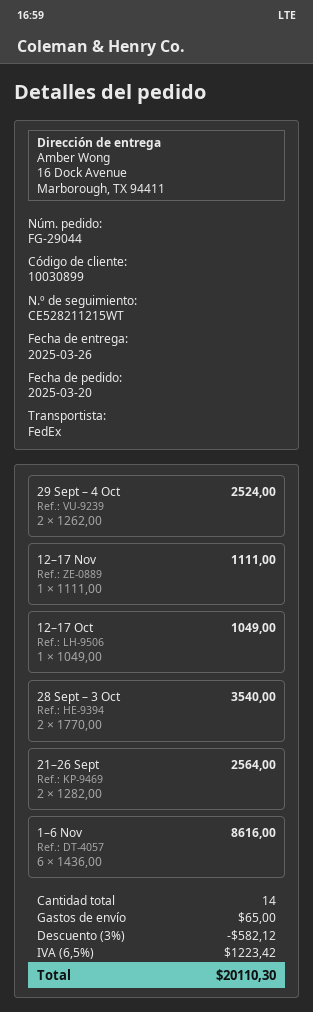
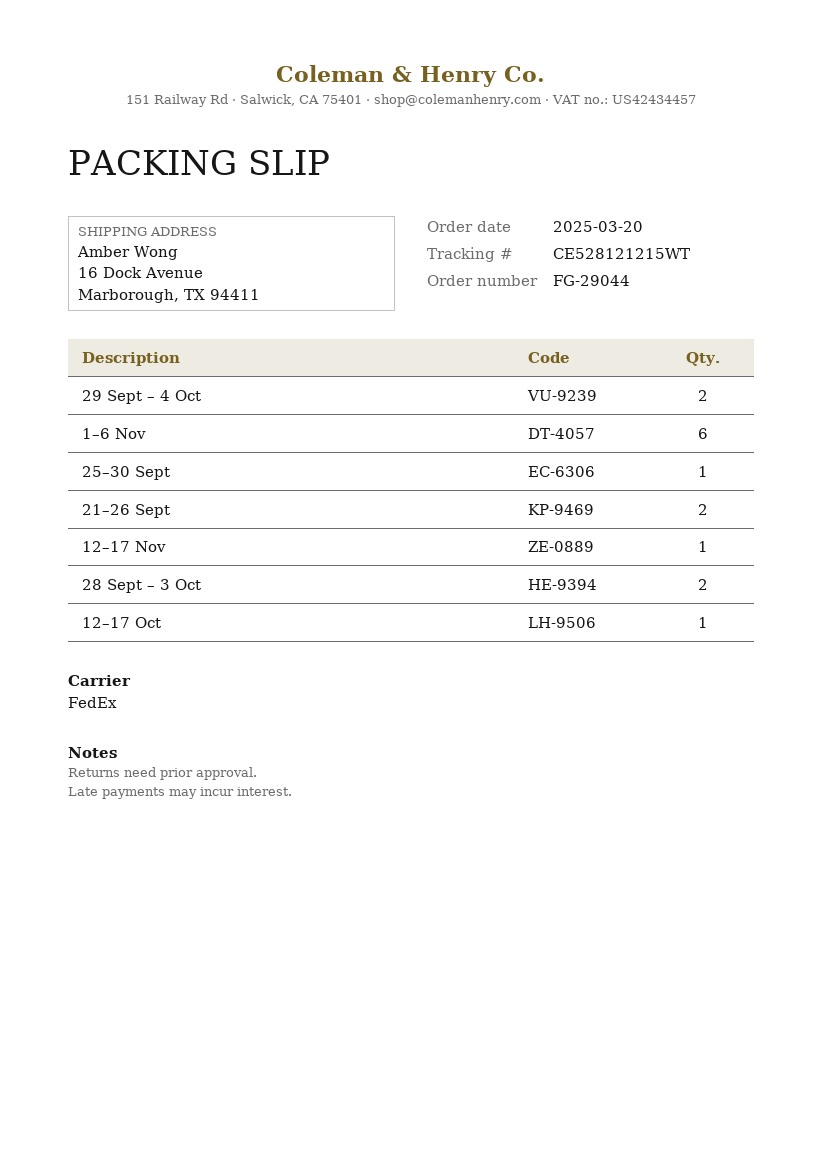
tracking number: CE528211215WT -> CE528121215WT
25–30 Sept: none -> 1

